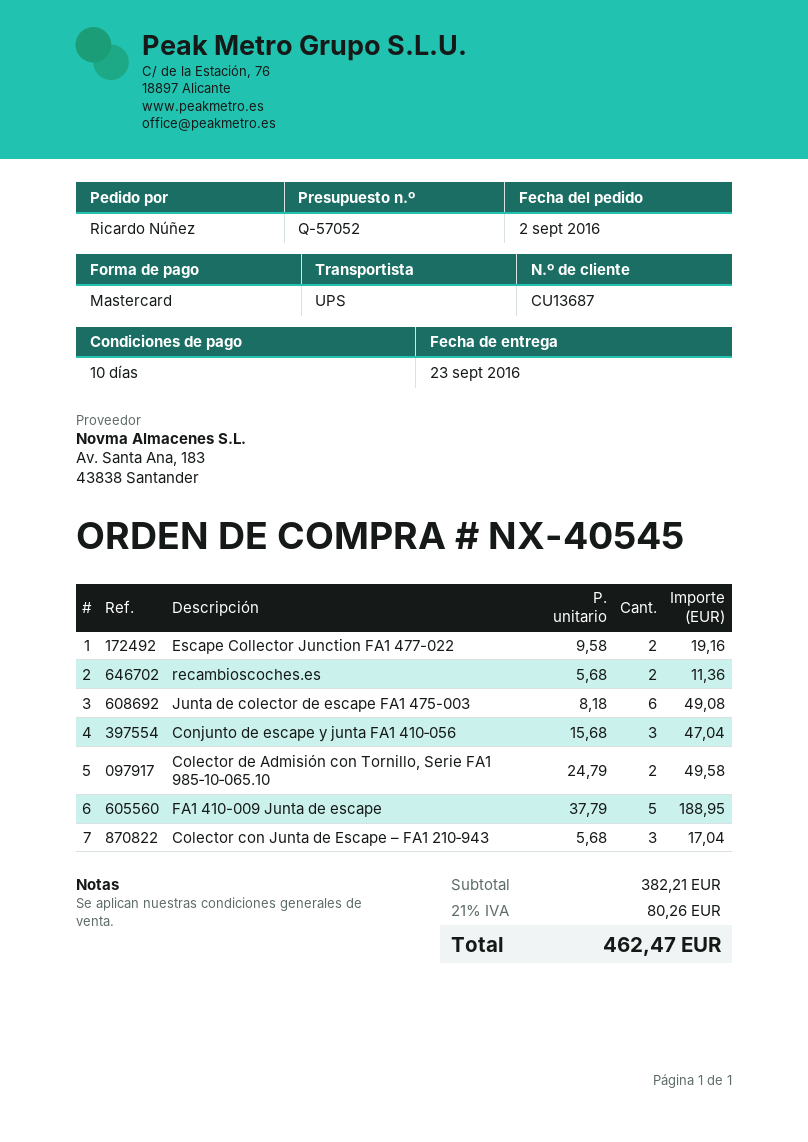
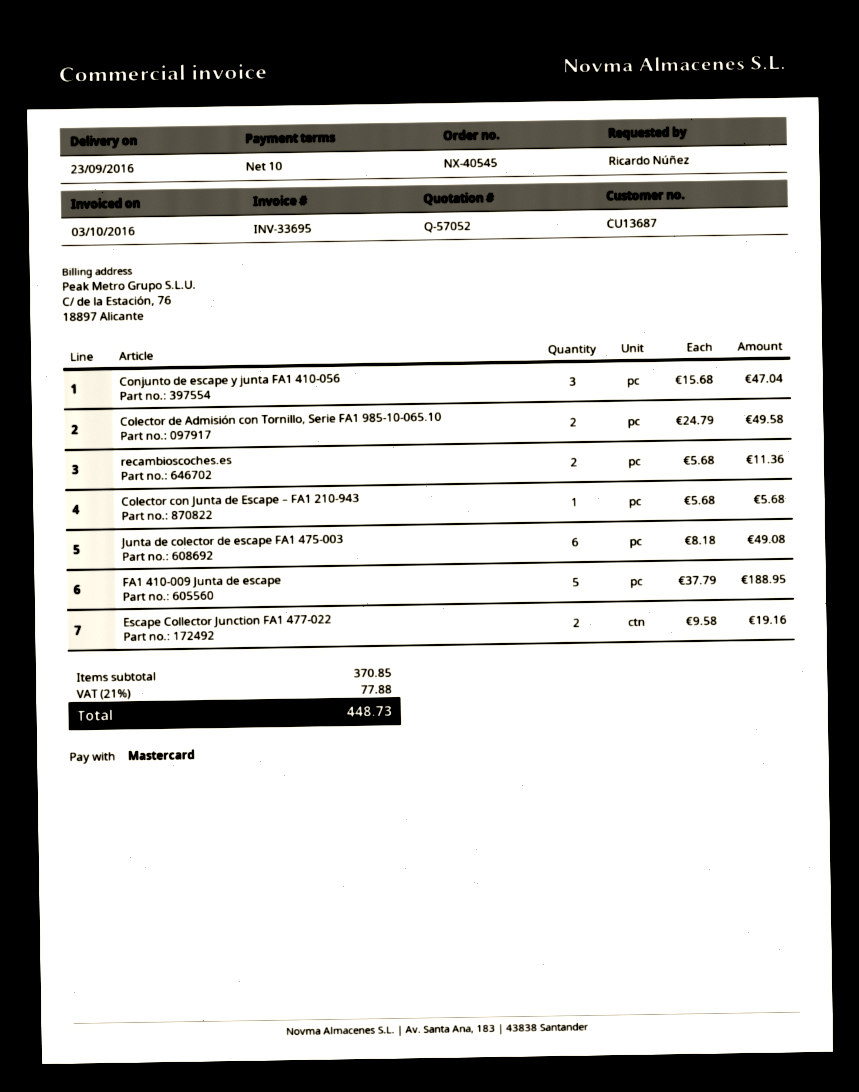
Colector con Junta de Escape – FA1 210‑943: 3 x 5.68 = 17.04 -> 1 x 5.68 = 5.68
subtotal: 382.21 -> 370.85
tax: 21% = 80.26 -> 21% = 77.88
total: 462.47 -> 448.73

